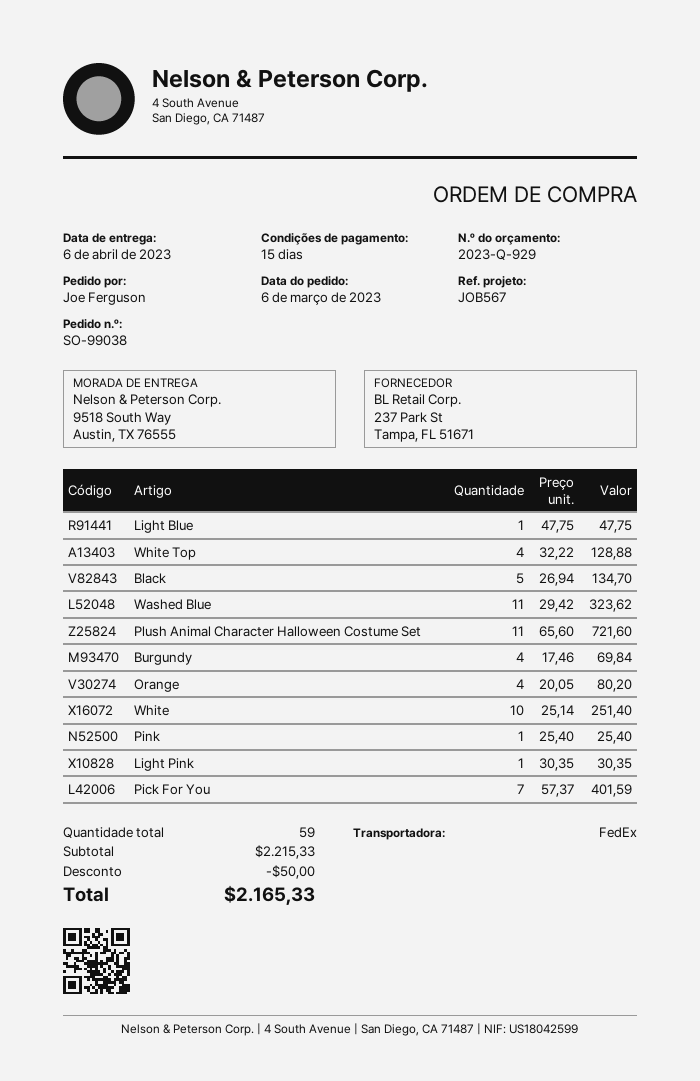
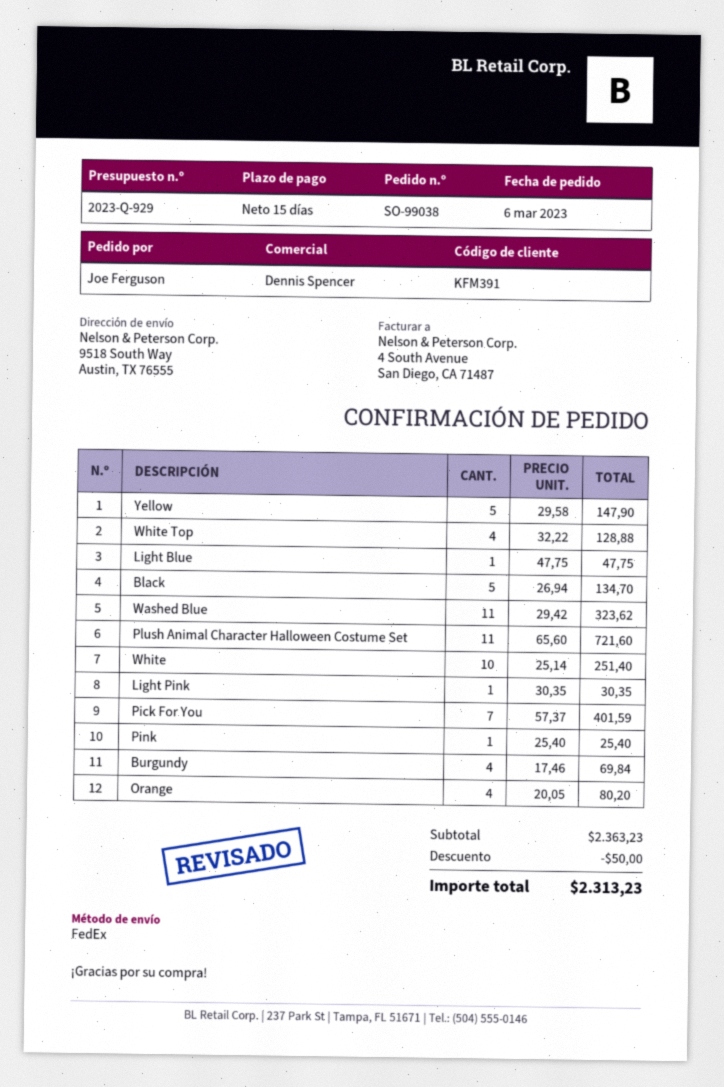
Yellow: none -> 5 x 29.58 = 147.90
subtotal: 2215.33 -> 2363.23
total: 2165.33 -> 2313.23

